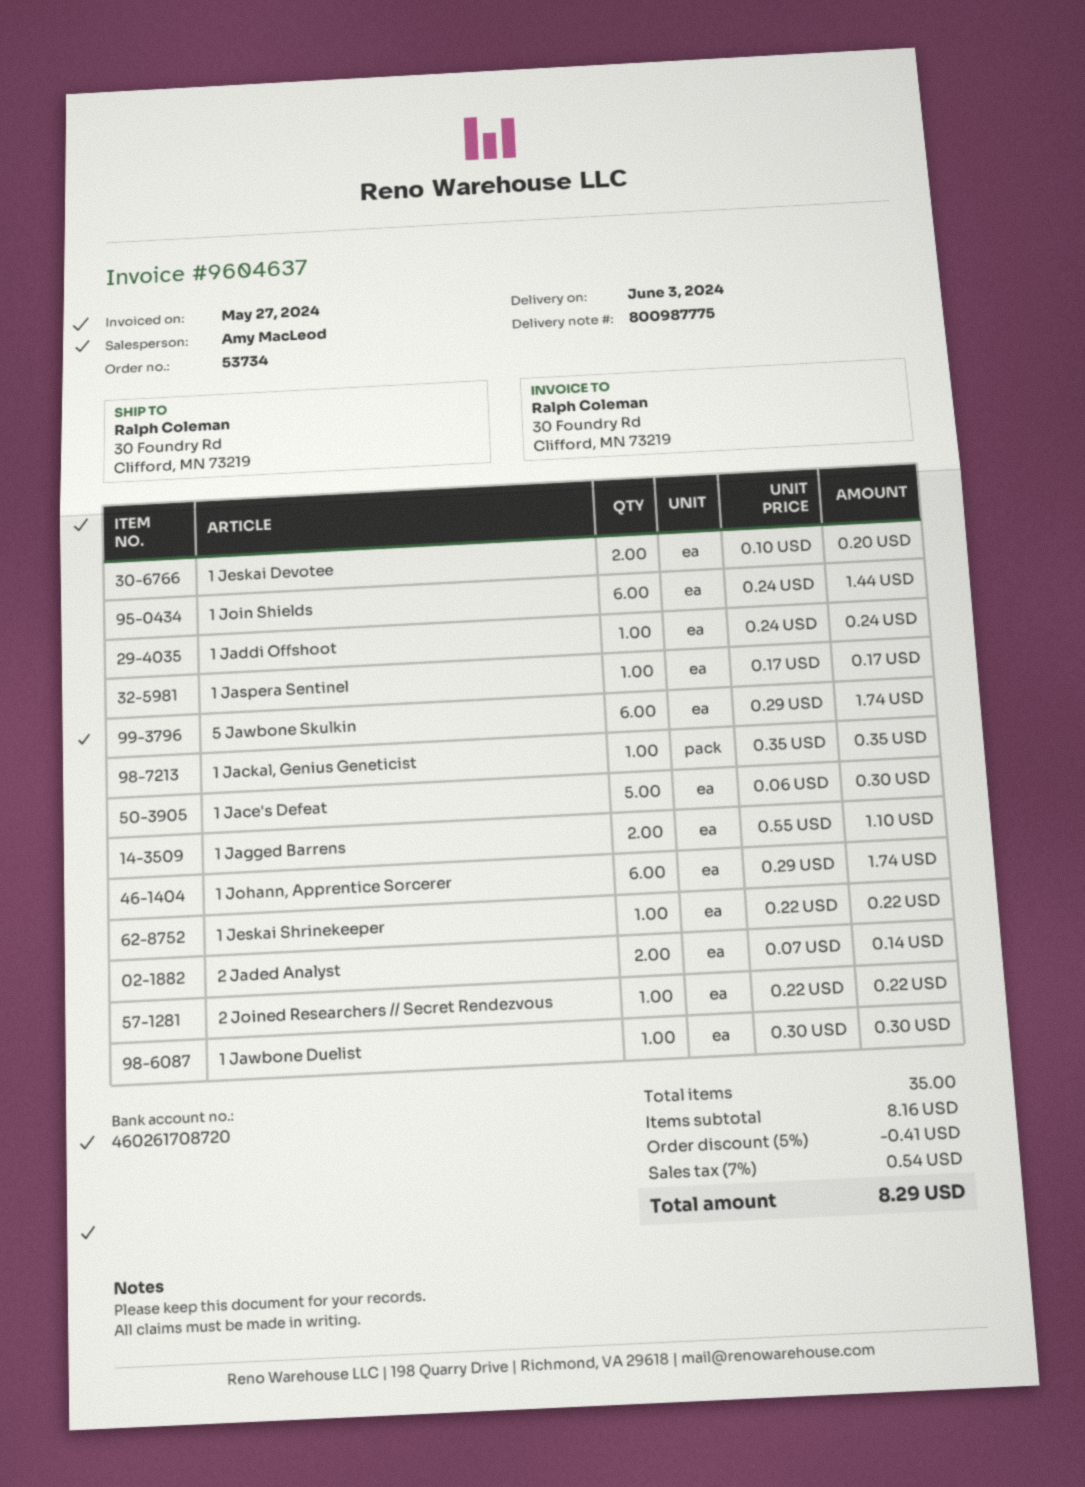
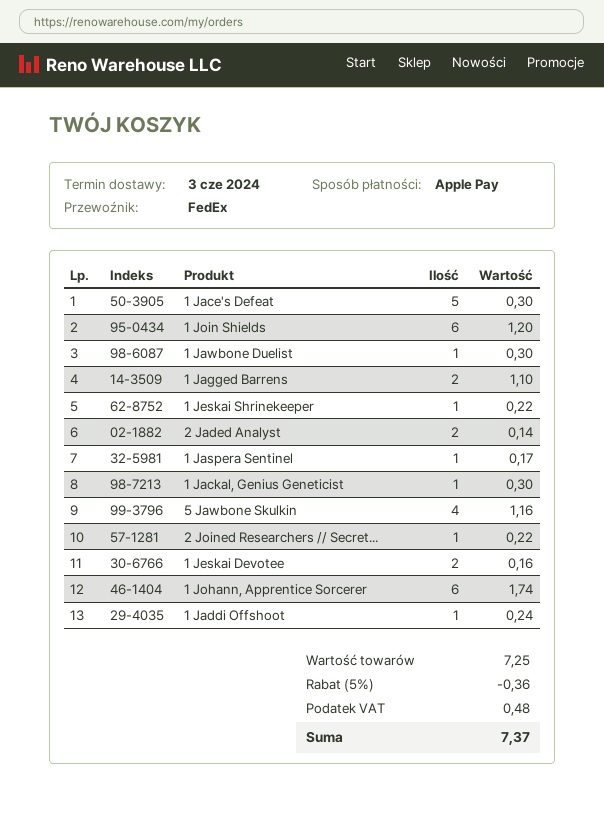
1 Jeskai Devotee: 2 for 0.20 -> 2 for 0.16
1 Join Shields: 6 for 1.44 -> 6 for 1.20
5 Jawbone Skulkin: 6 for 1.74 -> 4 for 1.16
1 Jackal, Genius Geneticist: 1 for 0.35 -> 1 for 0.30
subtotal: 8.16 -> 7.25
discount: 5% = 0.41 -> 5% = 0.36
tax: 0.54 -> 0.48
total: 8.29 -> 7.37

